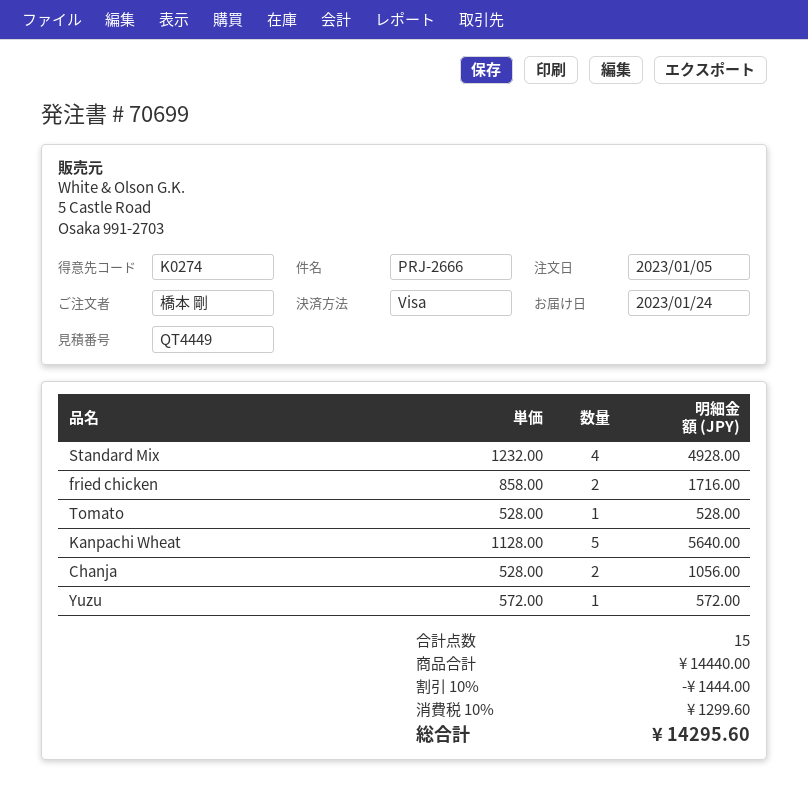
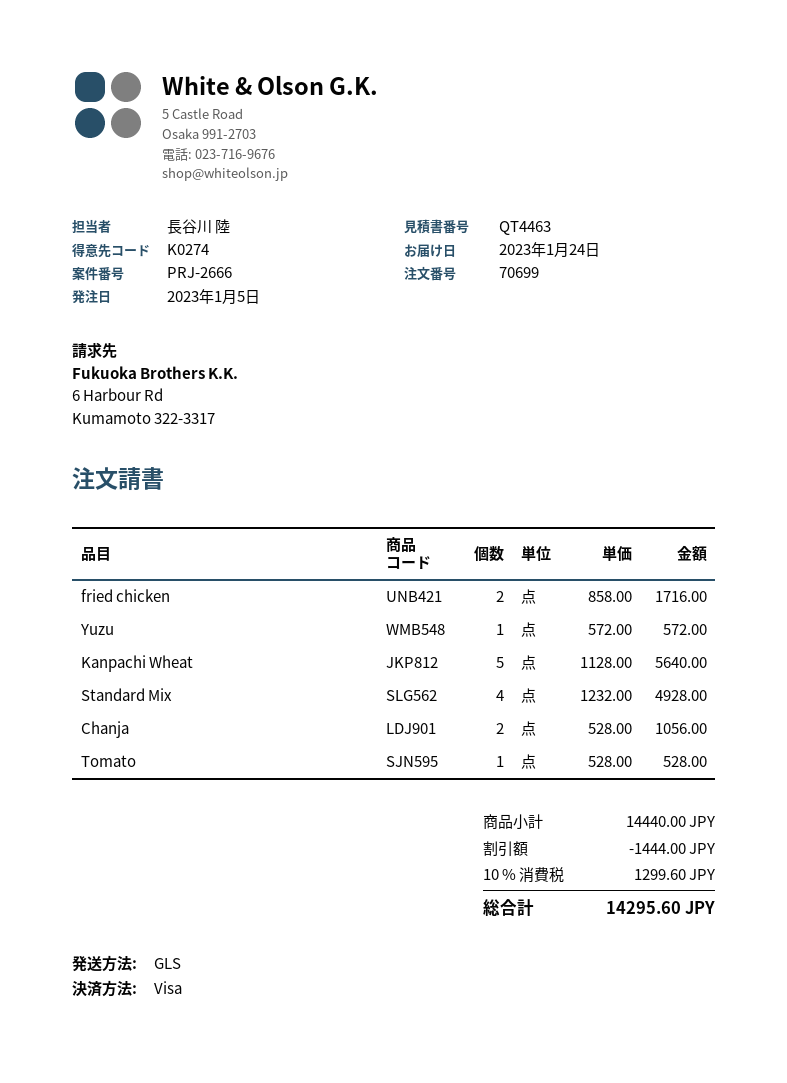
quote number: QT4449 -> QT4463

